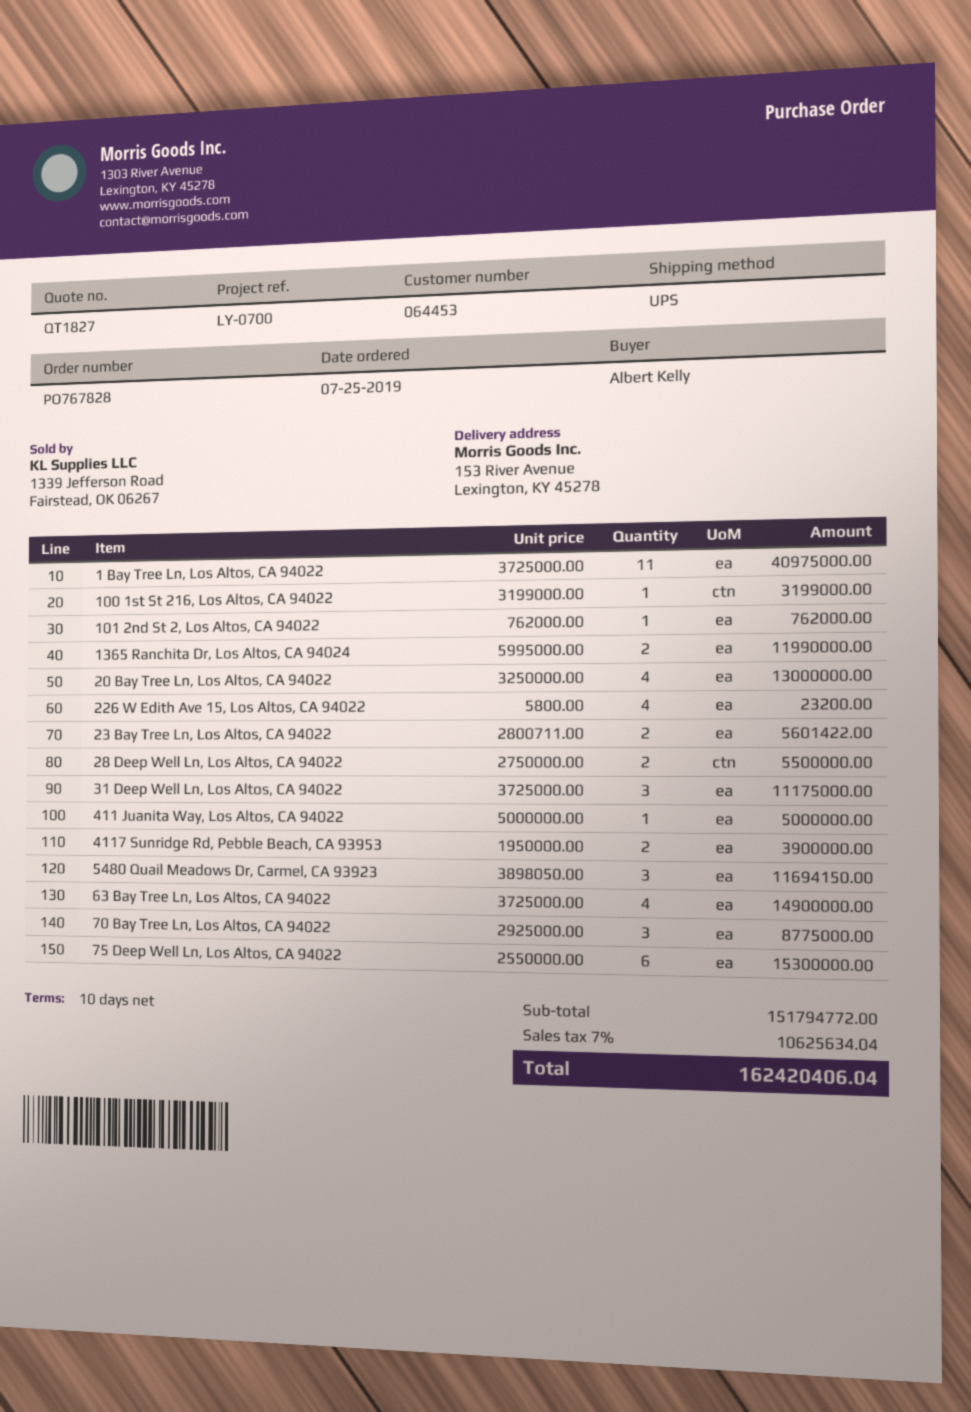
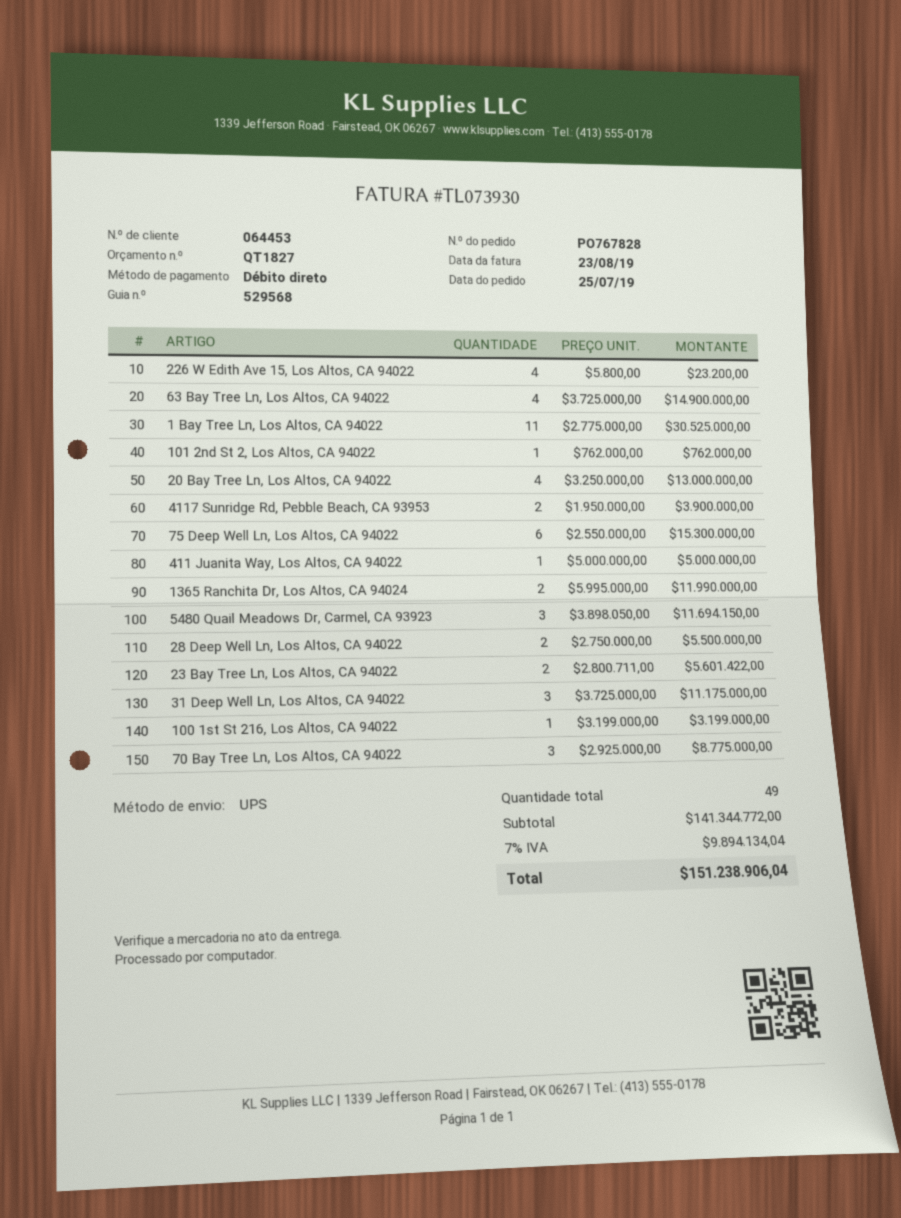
1 Bay Tree Ln, Los Altos, CA 94022: 11 x 3725000.00 = 40975000.00 -> 11 x 2775000.00 = 30525000.00
subtotal: 151794772.00 -> 141344772.00
tax: 7% = 10625634.04 -> 7% = 9894134.04
total: 162420406.04 -> 151238906.04

